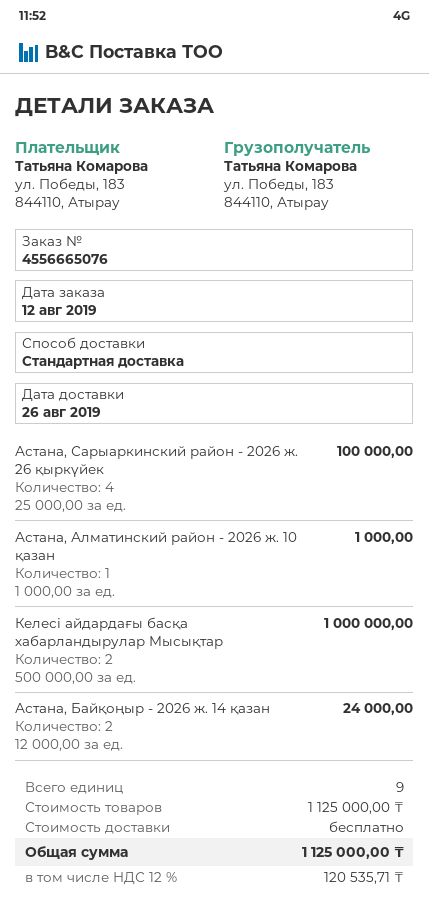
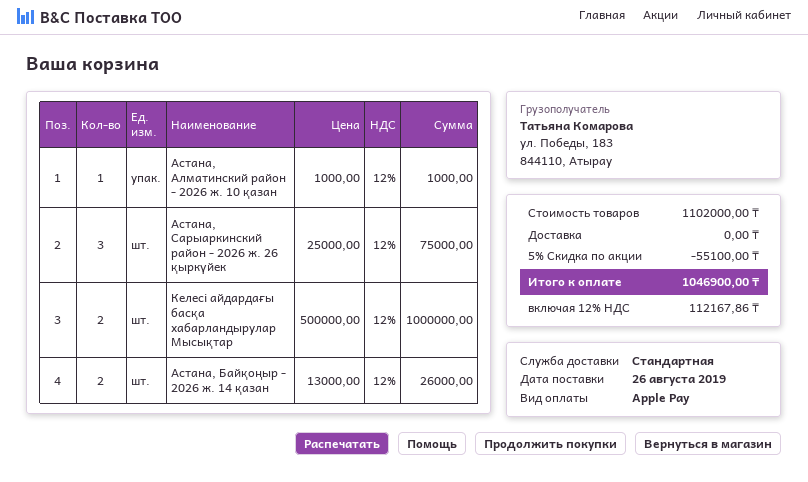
Астана, Сарыаркинский район - 2026 ж. 26 қыркүйек: 4 x 25000.00 = 100000.00 -> 3 x 25000.00 = 75000.00
Астана, Байқоңыр - 2026 ж. 14 қазан: 2 x 12000.00 = 24000.00 -> 2 x 13000.00 = 26000.00
subtotal: 1125000.00 -> 1102000.00
discount: none -> 5% = 55100.00
tax: 12% = 120535.71 -> 12% = 112167.86
total: 1125000.00 -> 1046900.00

